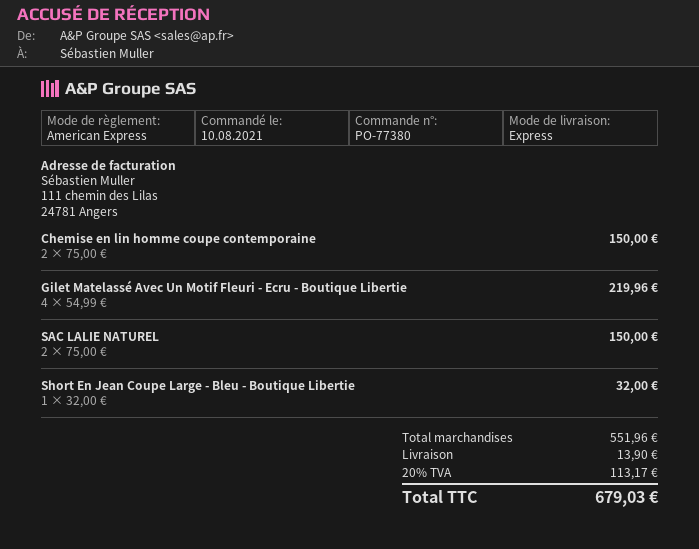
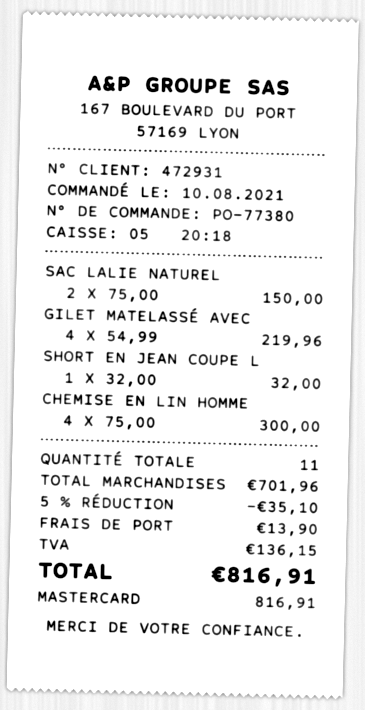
payment method: American Express -> Mastercard
Chemise en lin homme coupe contemporaine: 2 x 75.00 = 150.00 -> 4 x 75.00 = 300.00
subtotal: 551.96 -> 701.96
discount: none -> 5% = 35.10
tax: 113.17 -> 136.15
total: 679.03 -> 816.91

